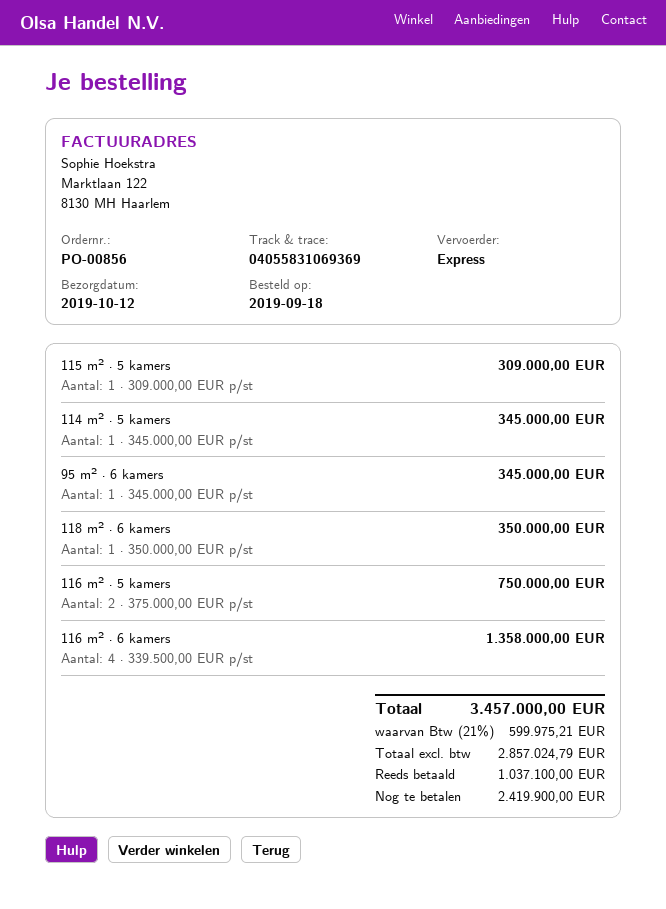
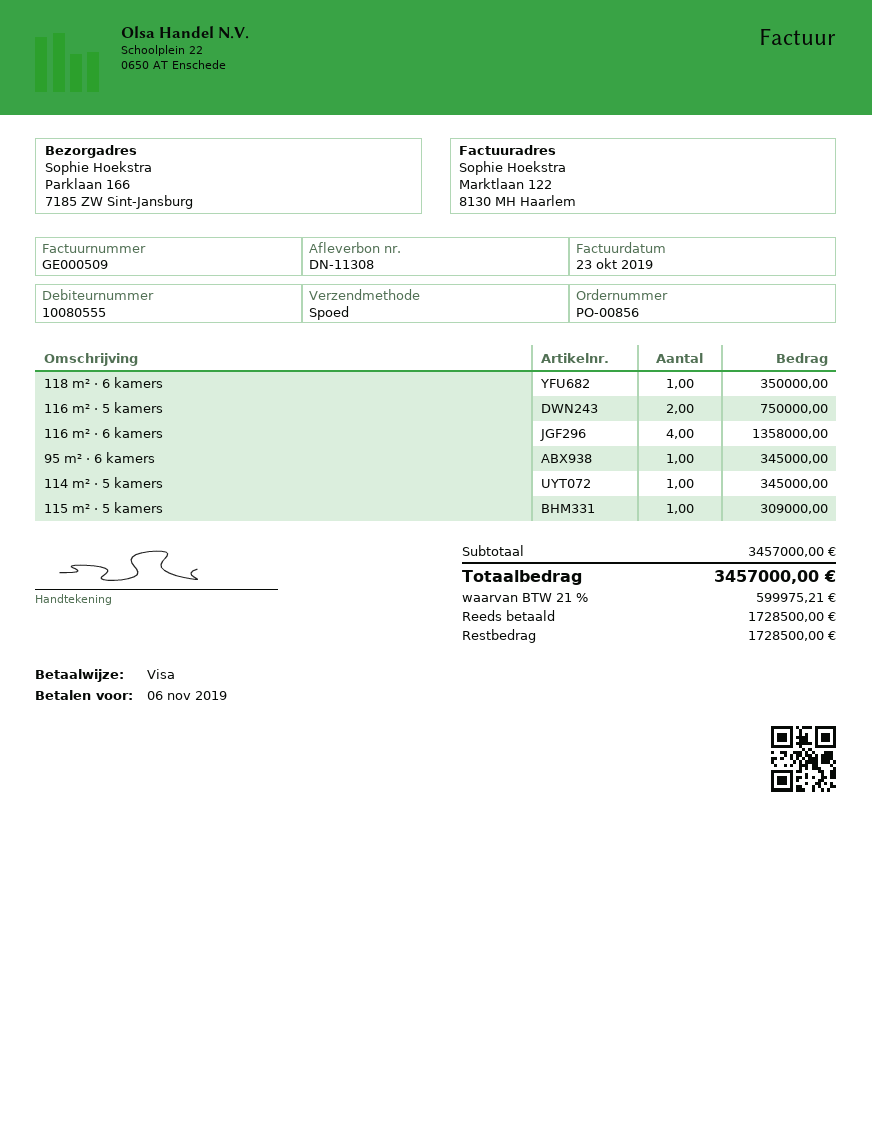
deposit: 1037100.00 -> 1728500.00
balance: 2419900.00 -> 1728500.00

